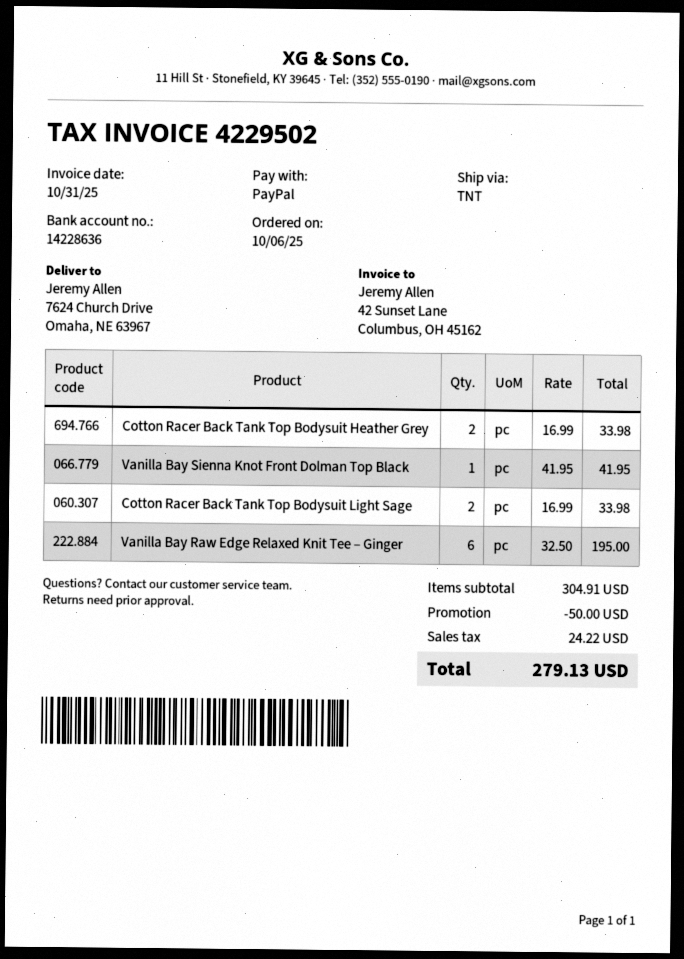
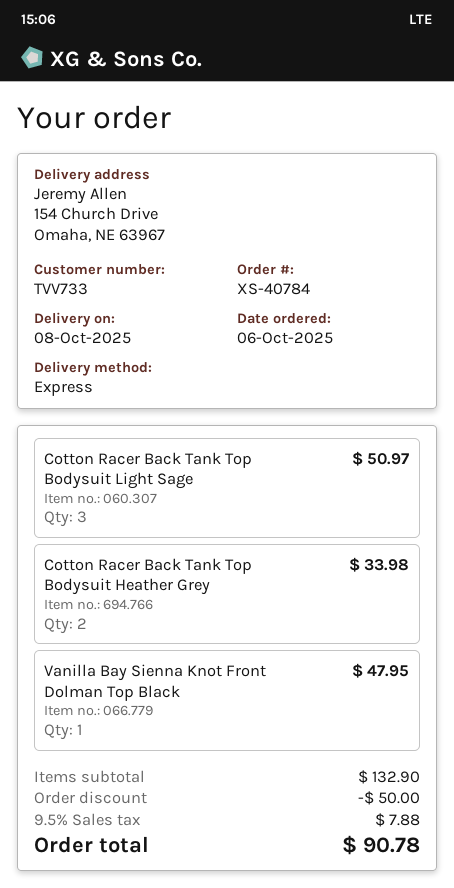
shipping method: TNT -> express
ship to: 7624 Church Drive, Omaha, NE 63967 -> 154 Church Drive, Omaha, NE 63967
Vanilla Bay Sienna Knot Front Dolman Top Black: 1 for 41.95 -> 1 for 47.95
Cotton Racer Back Tank Top Bodysuit Light Sage: 2 for 33.98 -> 3 for 50.97
Vanilla Bay Raw Edge Relaxed Knit Tee – Ginger: 6 for 195.00 -> none
subtotal: 304.91 -> 132.90
tax: 24.22 -> 7.88
total: 279.13 -> 90.78

